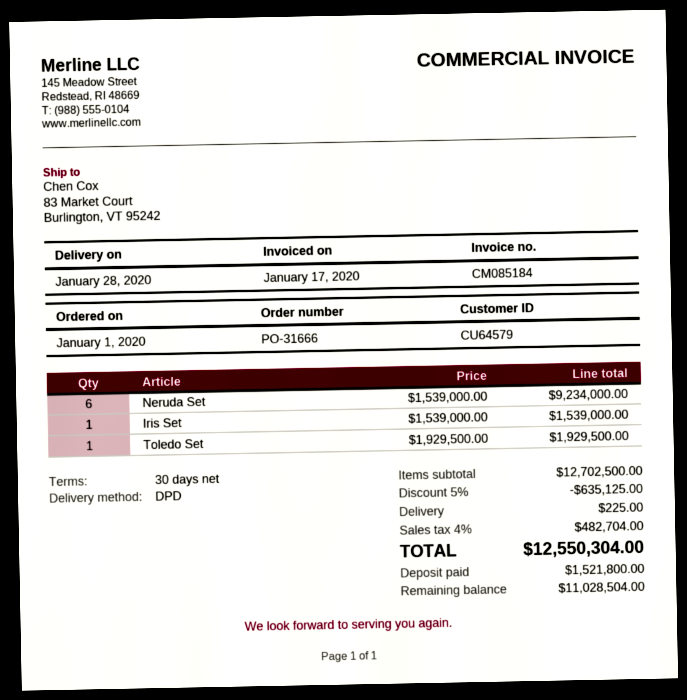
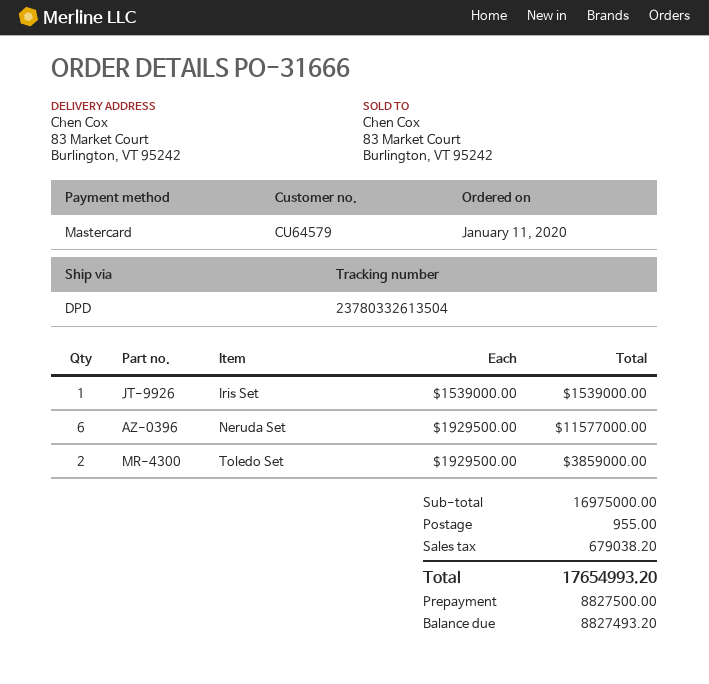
order date: 2020-01-01 -> 2020-01-11
Neruda Set: 6 x 1539000.00 = 9234000.00 -> 6 x 1929500.00 = 11577000.00
Toledo Set: 1 x 1929500.00 = 1929500.00 -> 2 x 1929500.00 = 3859000.00
subtotal: 12702500.00 -> 16975000.00
discount: 5% = 635125.00 -> none
shipping: 225.00 -> 955.00
tax: 482704.00 -> 679038.20
total: 12550304.00 -> 17654993.20
deposit: 1521800.00 -> 8827500.00
balance: 11028504.00 -> 8827493.20

